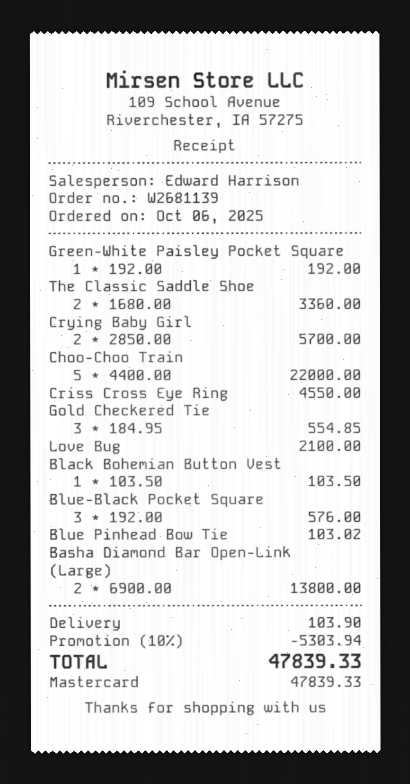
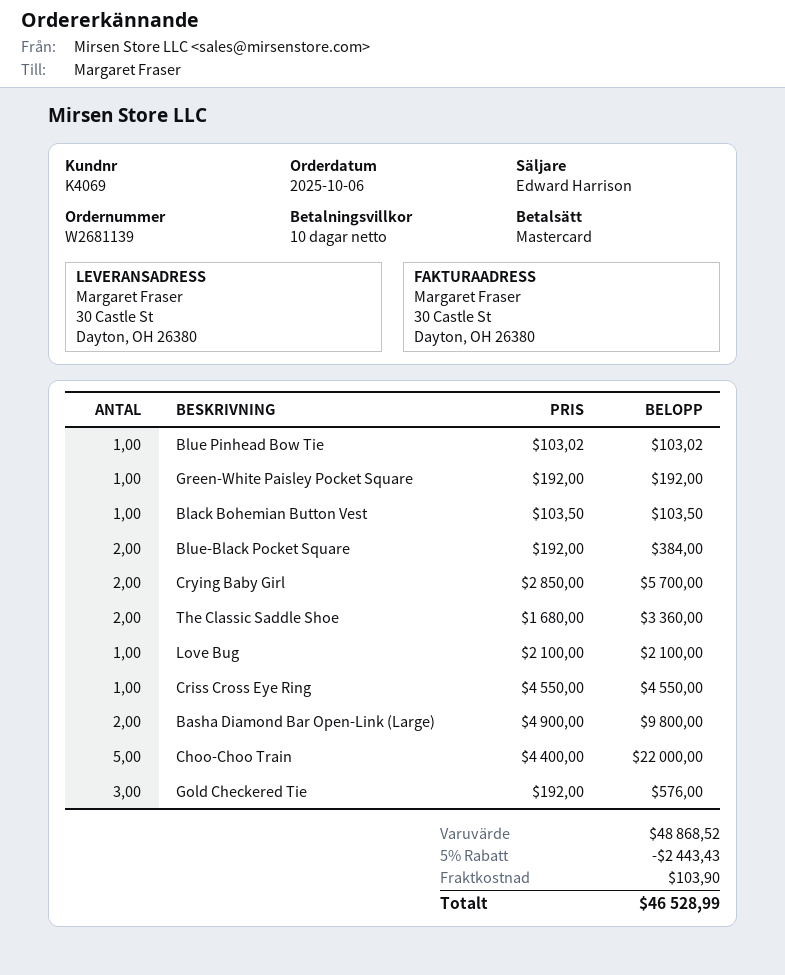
Gold Checkered Tie: 3 x 184.95 = 554.85 -> 3 x 192.00 = 576.00
Blue-Black Pocket Square: 3 x 192.00 = 576.00 -> 2 x 192.00 = 384.00
Basha Diamond Bar Open-Link (Large): 2 x 6900.00 = 13800.00 -> 2 x 4900.00 = 9800.00
discount: 10% = 5303.94 -> 5% = 2443.43
total: 47839.33 -> 46528.99

